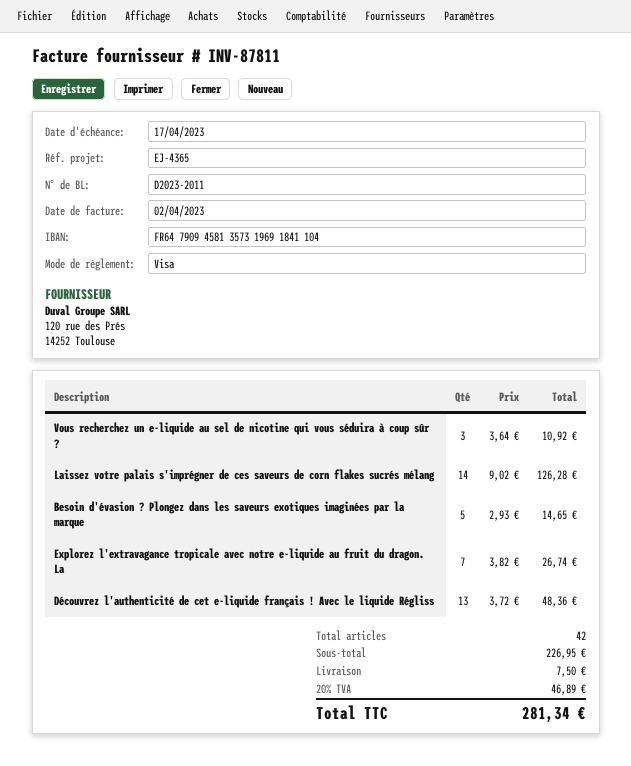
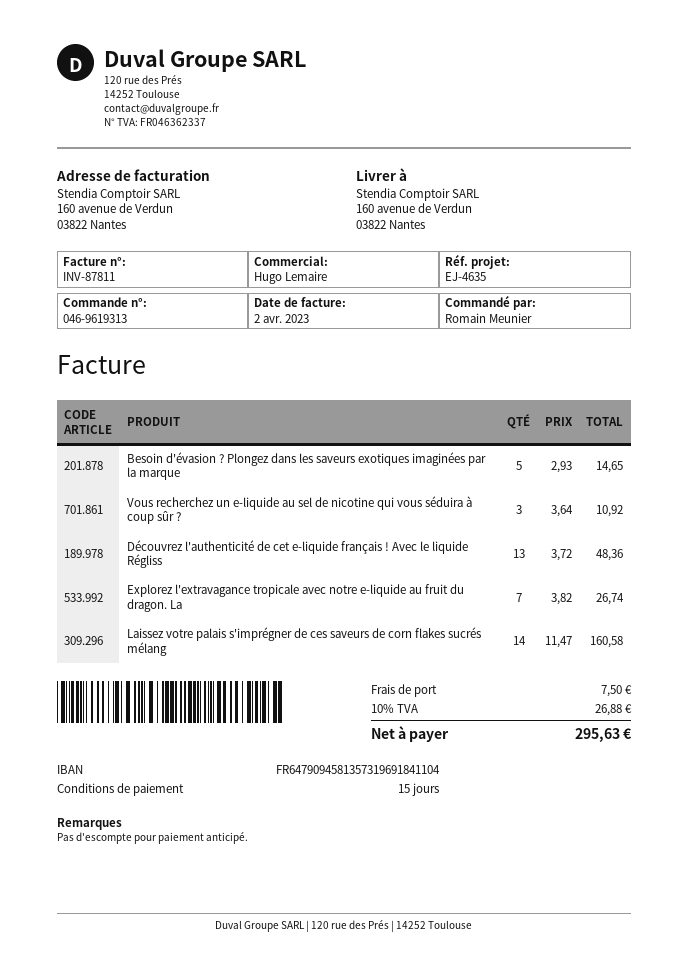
reference: EJ-4365 -> EJ-4635
Laissez votre palais s'imprégner de ces saveurs de corn flakes sucrés mélang: 14 x 9.02 = 126.28 -> 14 x 11.47 = 160.58
tax: 20% = 46.89 -> 10% = 26.88
total: 281.34 -> 295.63

